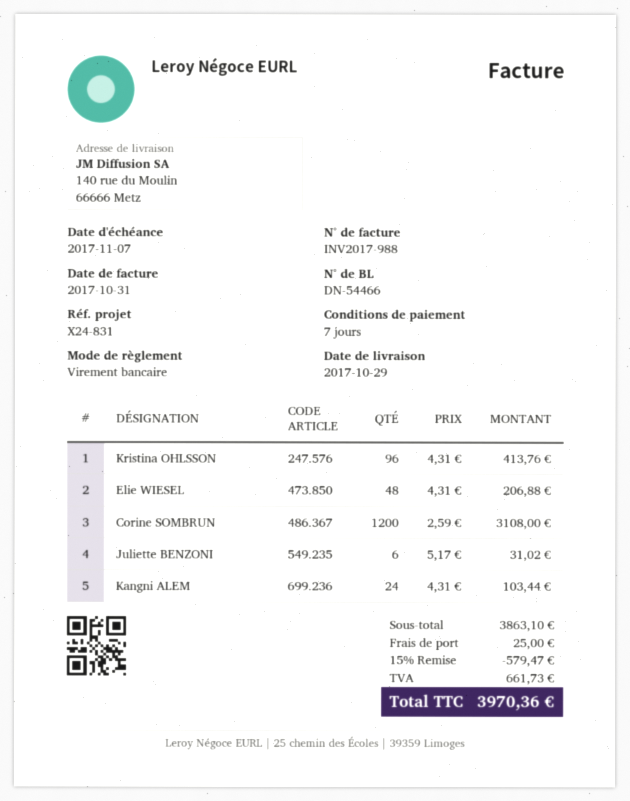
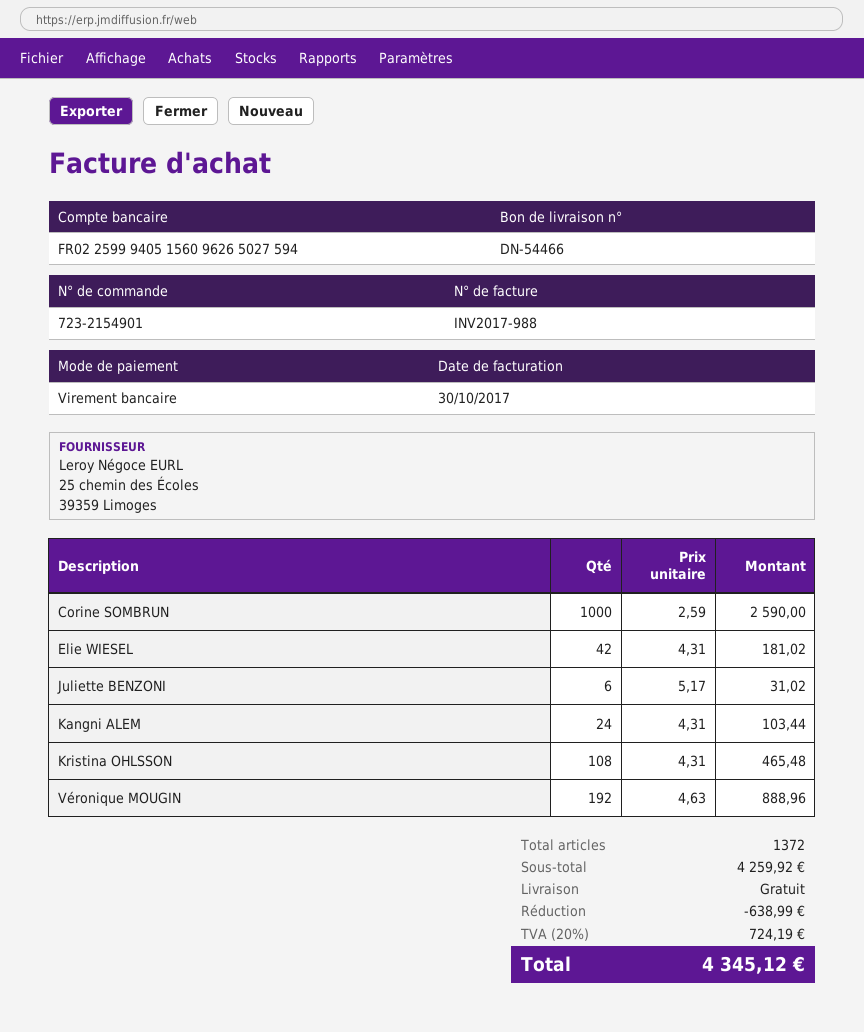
invoice date: 2017-10-31 -> 2017-10-30
Kristina OHLSSON: 96 x 4.31 = 413.76 -> 108 x 4.31 = 465.48
Elie WIESEL: 48 x 4.31 = 206.88 -> 42 x 4.31 = 181.02
Corine SOMBRUN: 1200 x 2.59 = 3108.00 -> 1000 x 2.59 = 2590.00
Véronique MOUGIN: none -> 192 x 4.63 = 888.96
subtotal: 3863.10 -> 4259.92
discount: 579.47 -> 638.99
shipping: 25.00 -> 0.00
tax: 661.73 -> 724.19
total: 3970.36 -> 4345.12

